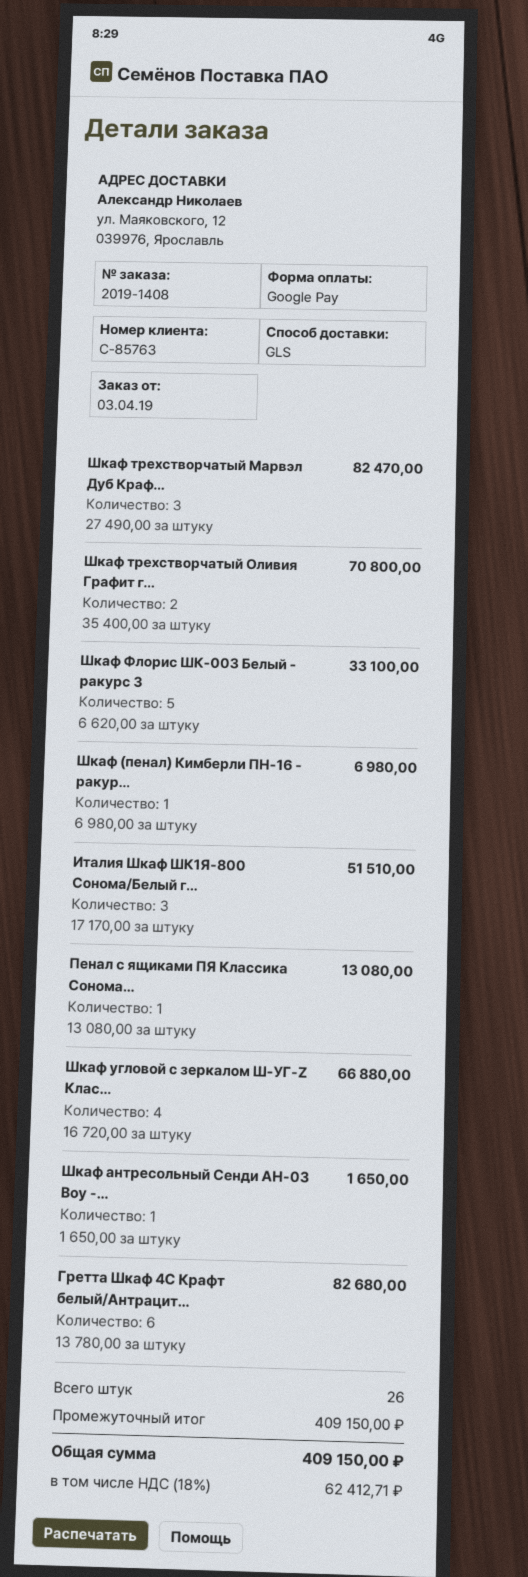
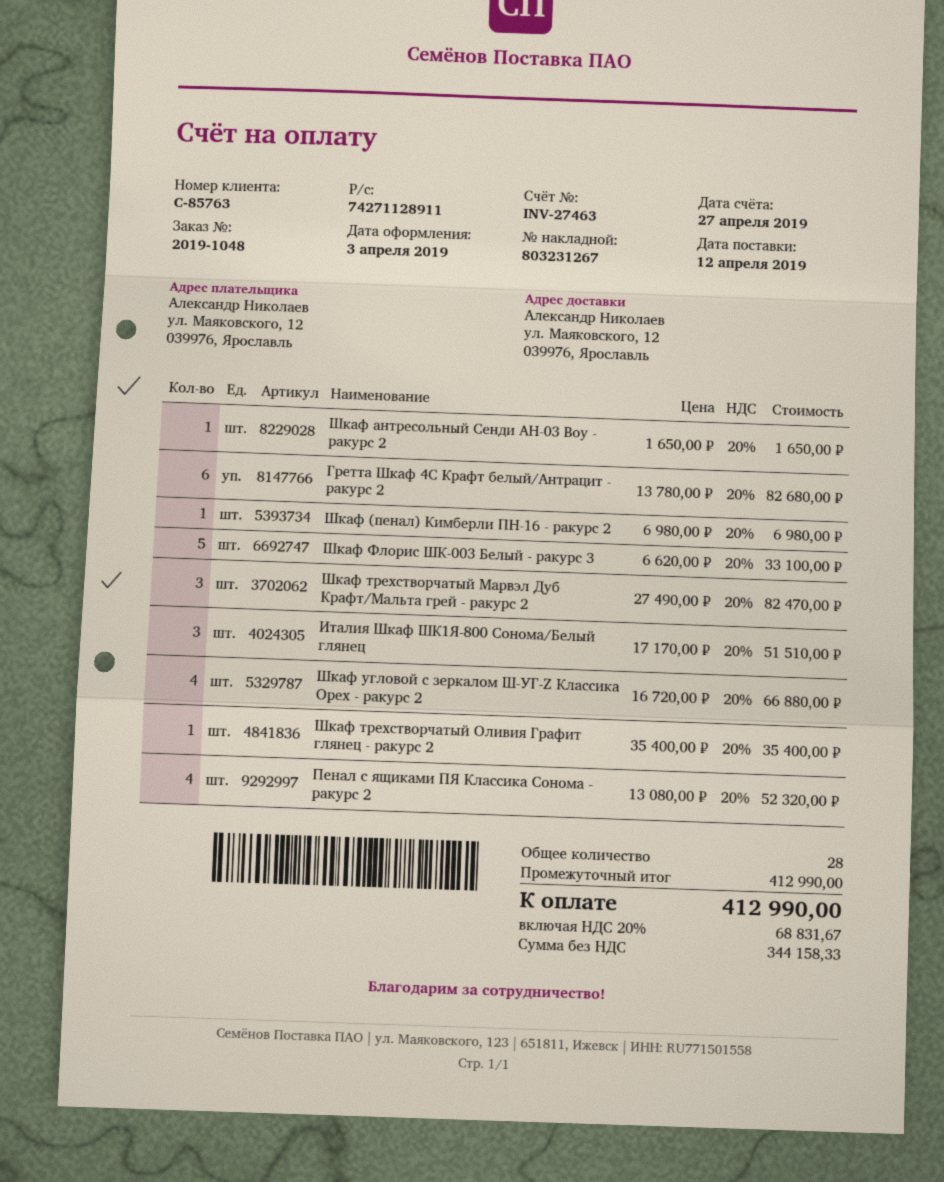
order number: 2019-1408 -> 2019-1048
Шкаф трехстворчатый Оливия Графит г...: 2 x 35400.00 = 70800.00 -> 1 x 35400.00 = 35400.00
Пенал с ящиками ПЯ Классика Сонома...: 1 x 13080.00 = 13080.00 -> 4 x 13080.00 = 52320.00
total quantity: 26 -> 28
subtotal: 409150.00 -> 412990.00
tax: 18% = 62412.71 -> 20% = 68831.67
total: 409150.00 -> 412990.00

